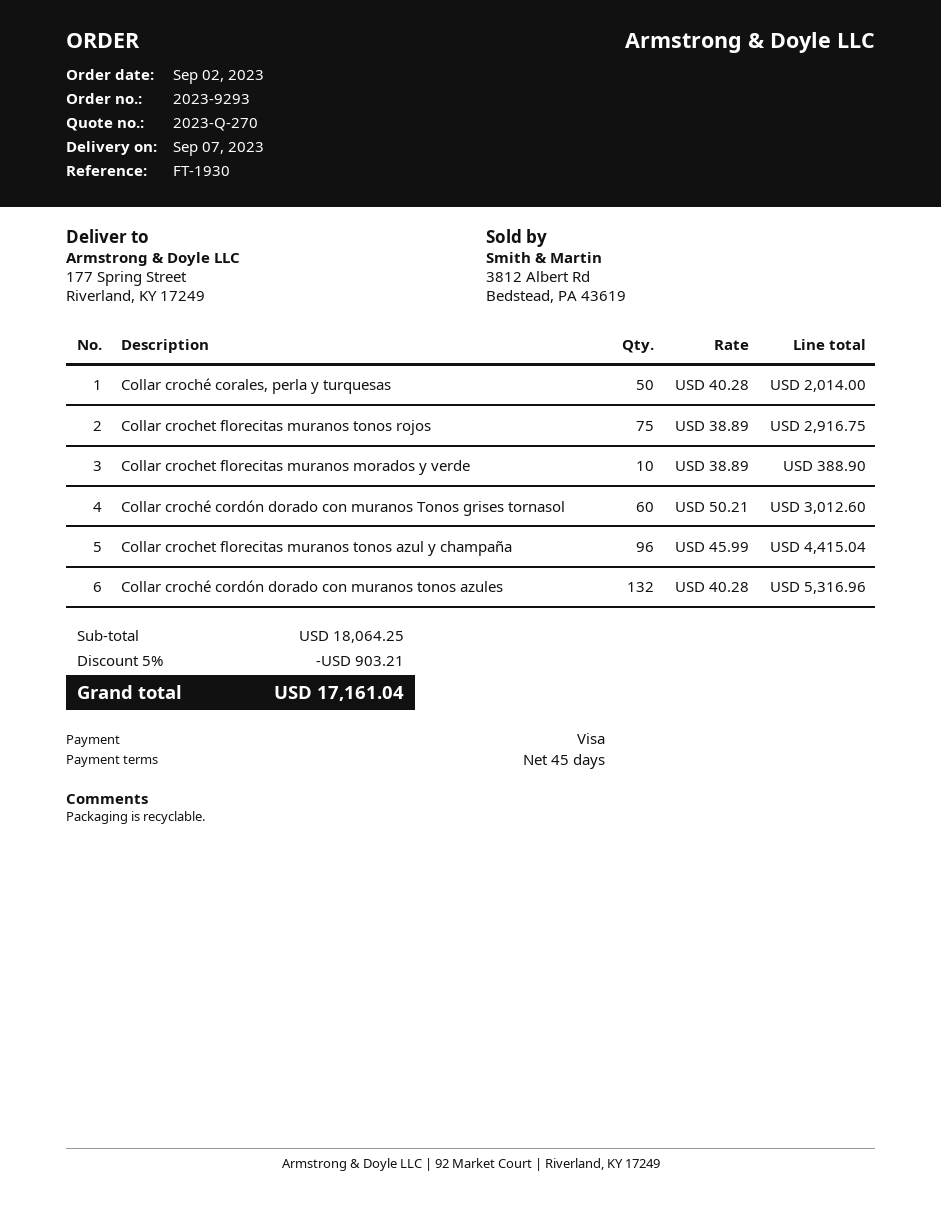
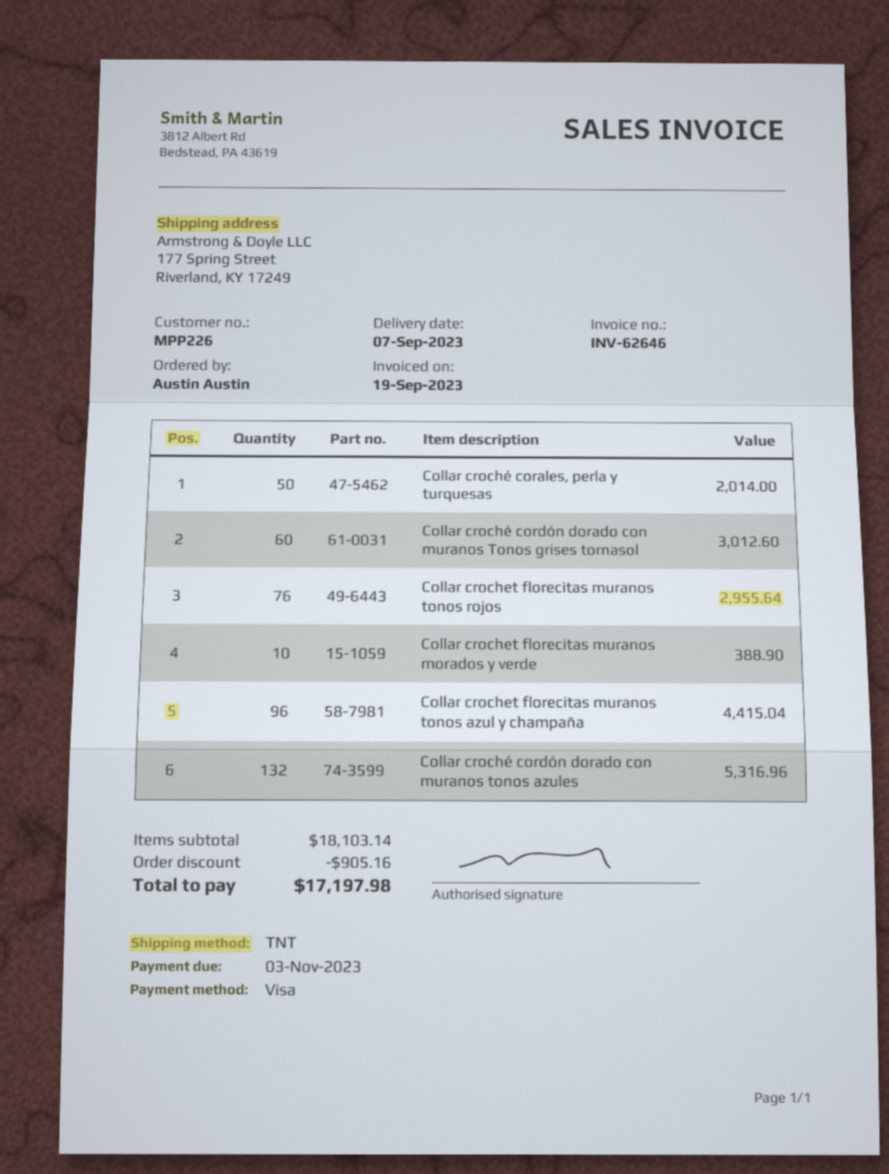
Collar crochet florecitas muranos tonos rojos: 75 for 2916.75 -> 76 for 2955.64
subtotal: 18064.25 -> 18103.14
discount: 903.21 -> 905.16
total: 17161.04 -> 17197.98

